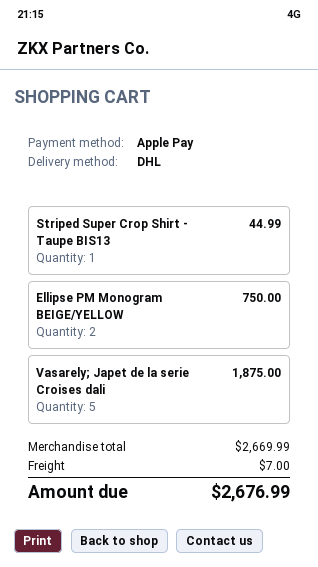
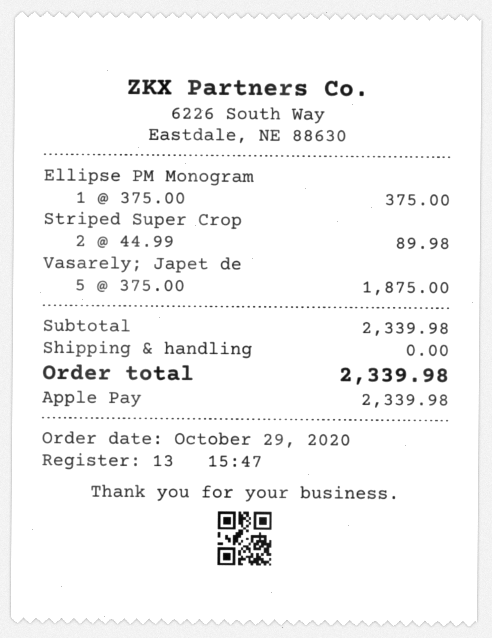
Striped Super Crop Shirt - Taupe BIS13: 1 for 44.99 -> 2 for 89.98
Ellipse PM Monogram BEIGE/YELLOW: 2 for 750.00 -> 1 for 375.00
subtotal: 2669.99 -> 2339.98
shipping: 7.00 -> 0.00
total: 2676.99 -> 2339.98

